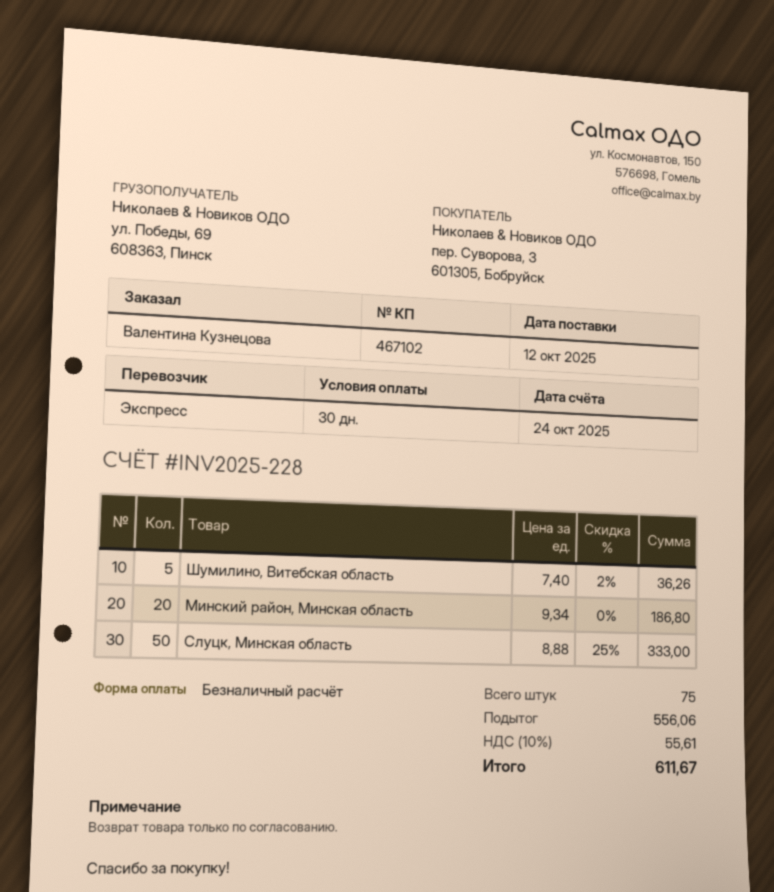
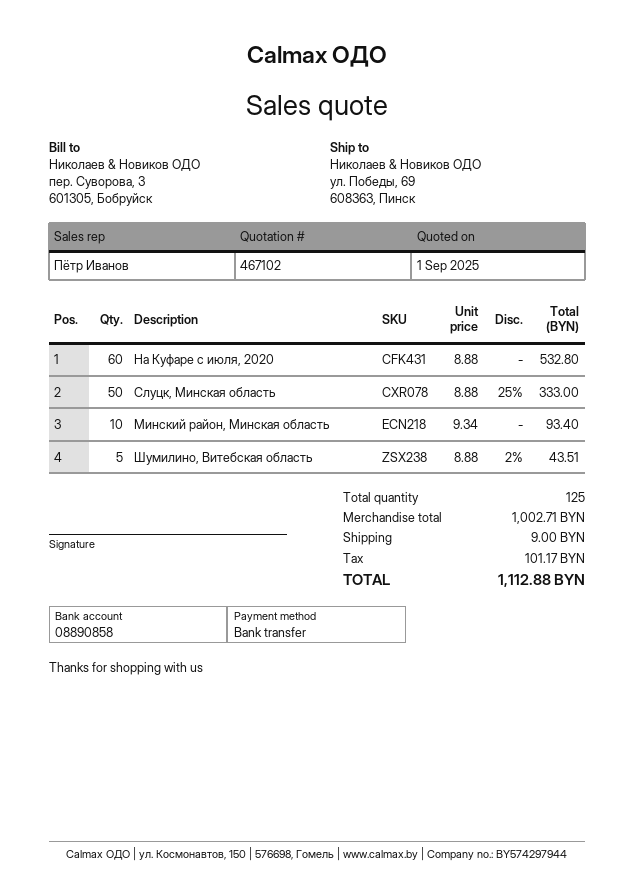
Шумилино, Витебская область: 5 x 7.40 - 2% = 36.26 -> 5 x 8.88 - 2% = 43.51
Минский район, Минская область: 20 x 9.34 = 186.80 -> 10 x 9.34 = 93.40
На Куфаре с июля, 2020: none -> 60 x 8.88 = 532.80
total quantity: 75 -> 125
subtotal: 556.06 -> 1002.71
shipping: none -> 9.00
tax: 55.61 -> 101.17
total: 611.67 -> 1112.88

